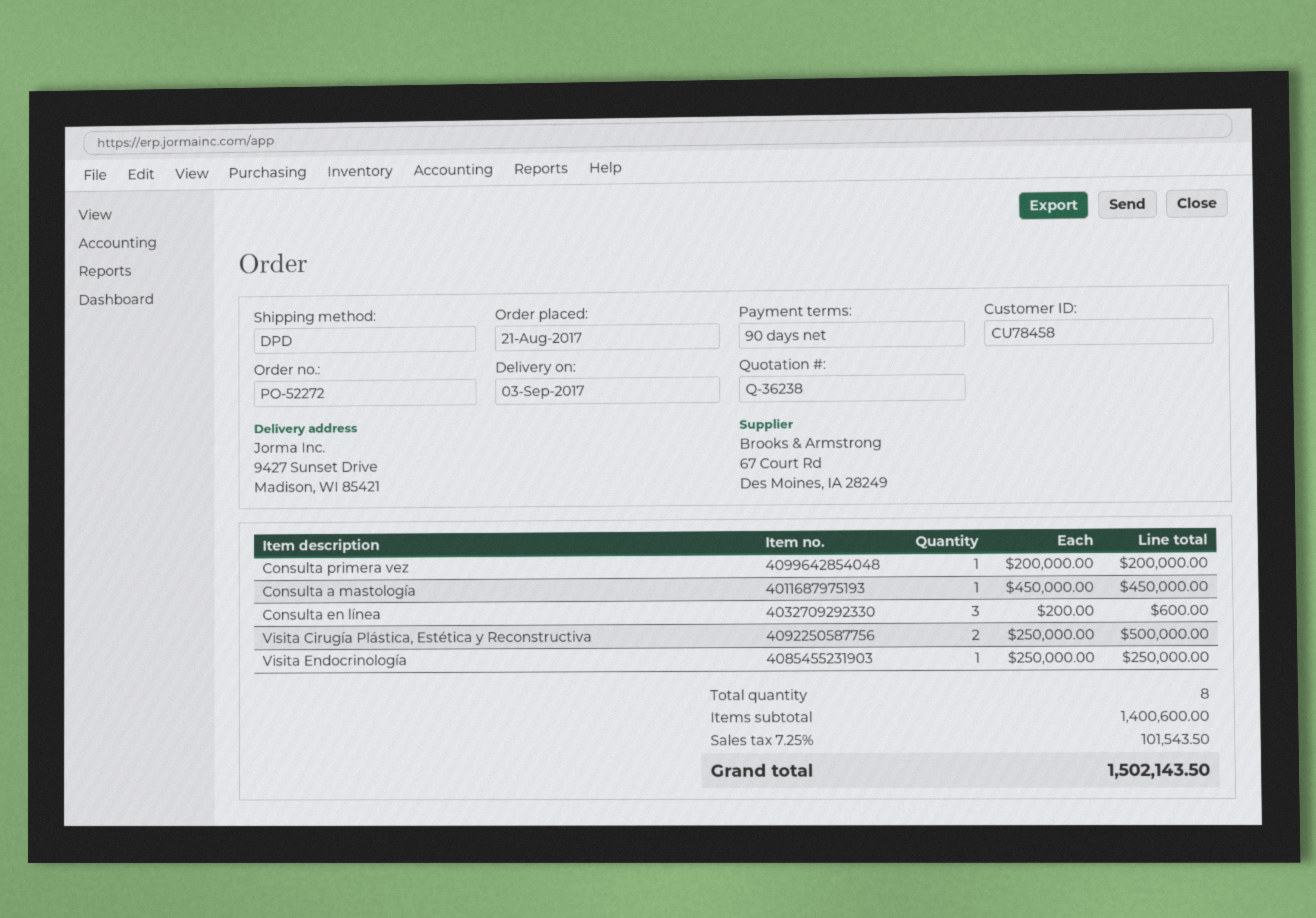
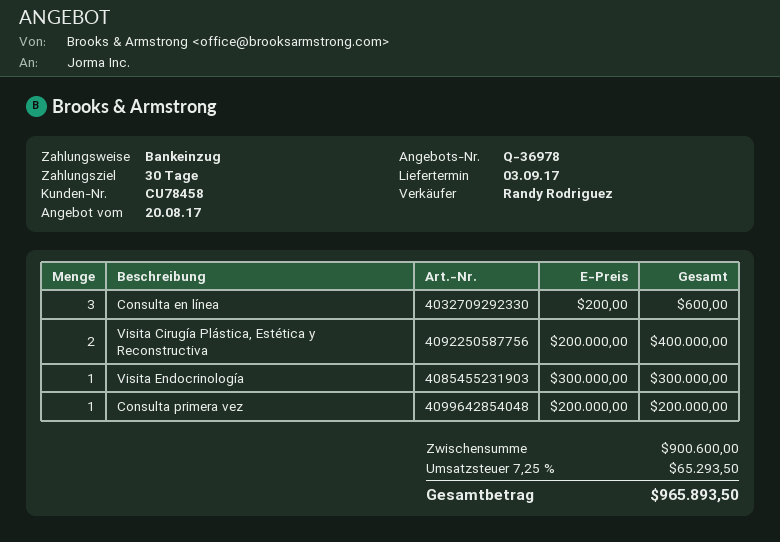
quote number: Q-36238 -> Q-36978
payment terms: 90 days -> 30 days
Consulta a mastología: 1 x 450000.00 = 450000.00 -> none
Visita Cirugía Plástica, Estética y Reconstructiva: 2 x 250000.00 = 500000.00 -> 2 x 200000.00 = 400000.00
Visita Endocrinología: 1 x 250000.00 = 250000.00 -> 1 x 300000.00 = 300000.00
subtotal: 1400600.00 -> 900600.00
tax: 7.25% = 101543.50 -> 7.25% = 65293.50
total: 1502143.50 -> 965893.50

